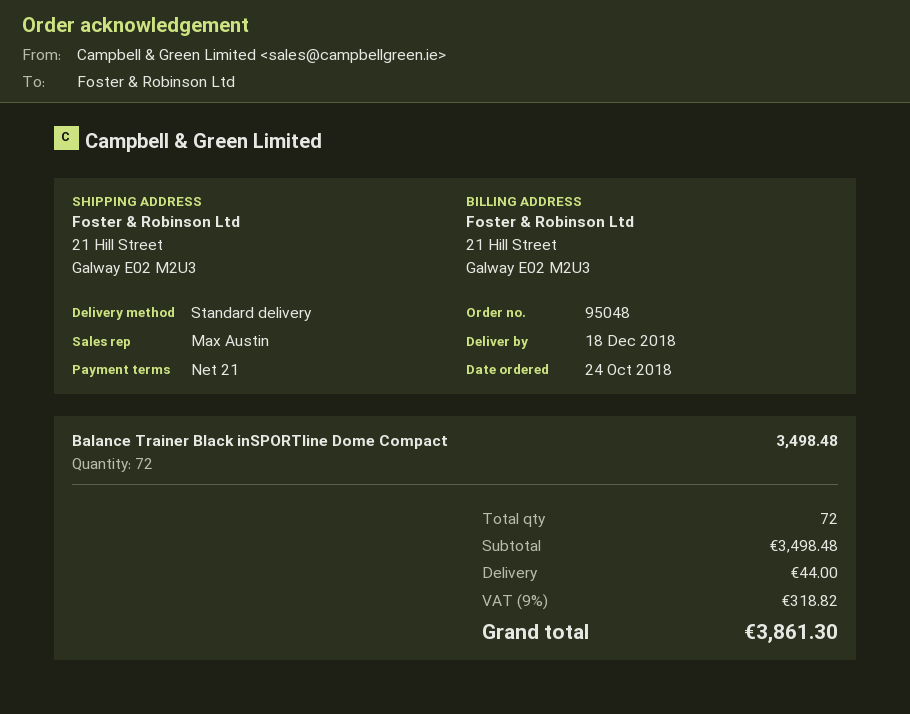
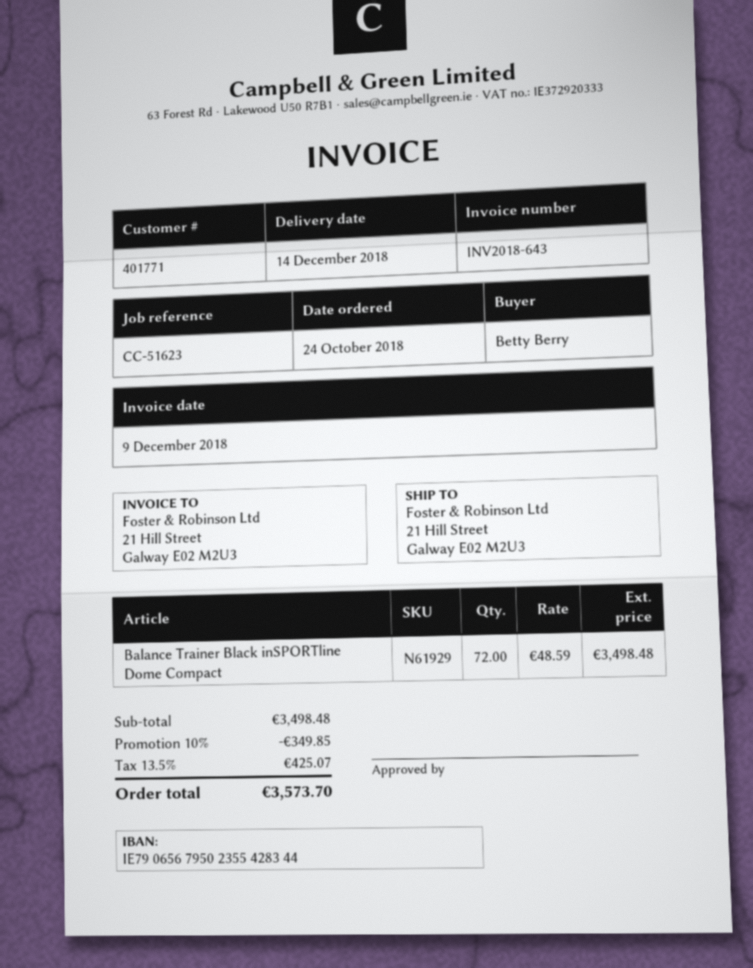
delivery date: 2018-12-18 -> 2018-12-14
discount: none -> 10% = 349.85
shipping: 44.00 -> none
tax: 9% = 318.82 -> 13.5% = 425.07
total: 3861.30 -> 3573.70

